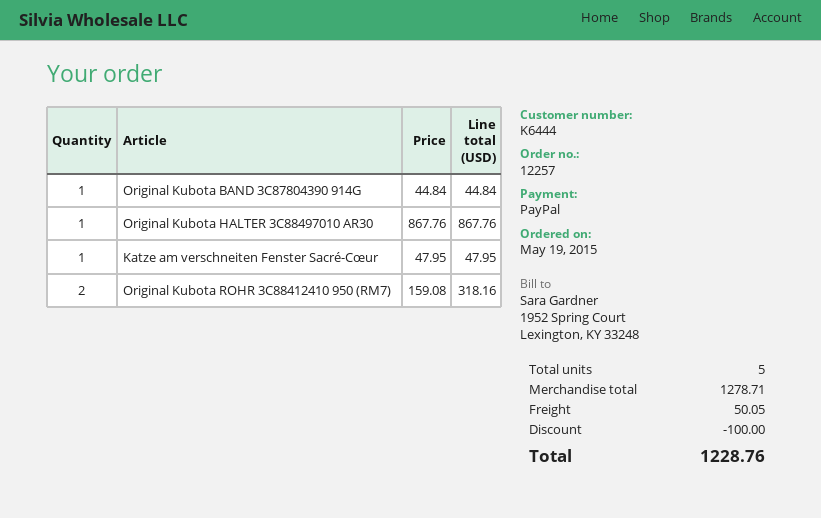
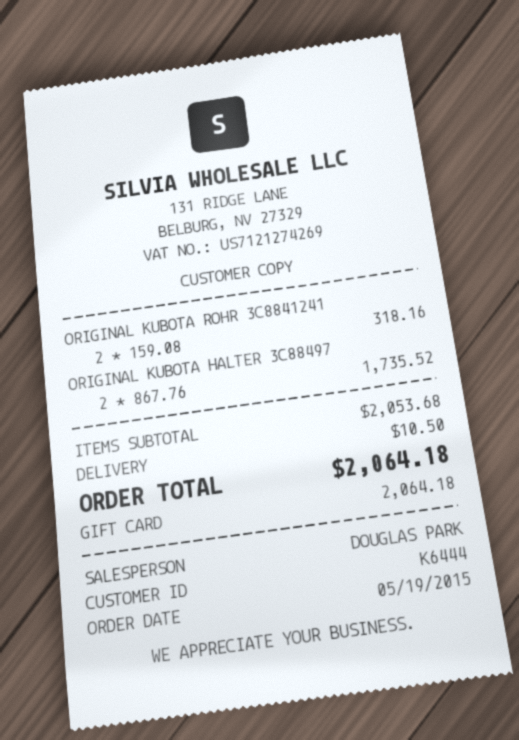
payment method: PayPal -> gift card
Original Kubota BAND 3C87804390 914G: 1 x 44.84 = 44.84 -> none
Original Kubota HALTER 3C88497010 AR30: 1 x 867.76 = 867.76 -> 2 x 867.76 = 1735.52
Katze am verschneiten Fenster Sacré-Cœur: 1 x 47.95 = 47.95 -> none
subtotal: 1278.71 -> 2053.68
discount: 100.00 -> none
shipping: 50.05 -> 10.50
total: 1228.76 -> 2064.18

